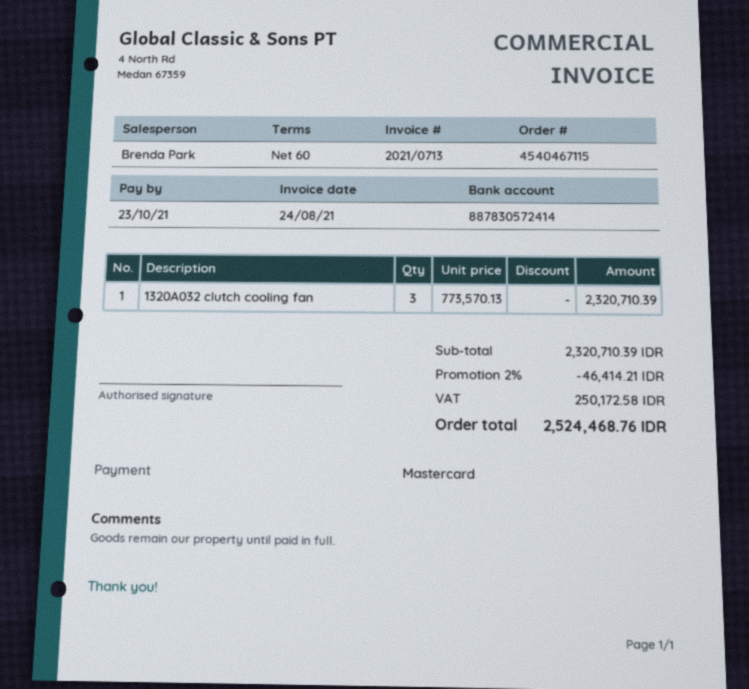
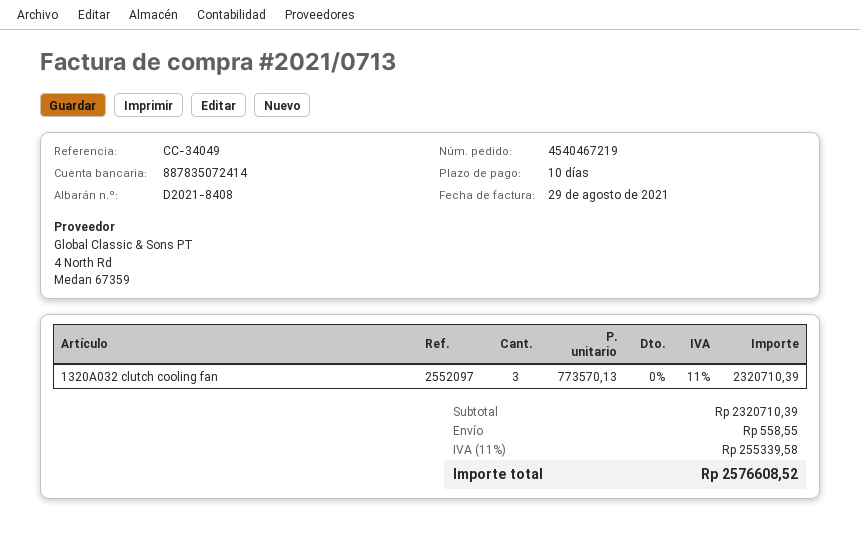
order number: 4540467115 -> 4540467219
invoice date: 2021-08-24 -> 2021-08-29
payment terms: 60 days -> 10 days
bank account: 887830572414 -> 887835072414
discount: 2% = 46414.21 -> none
shipping: none -> 558.55
tax: 250172.58 -> 255339.58
total: 2524468.76 -> 2576608.52

